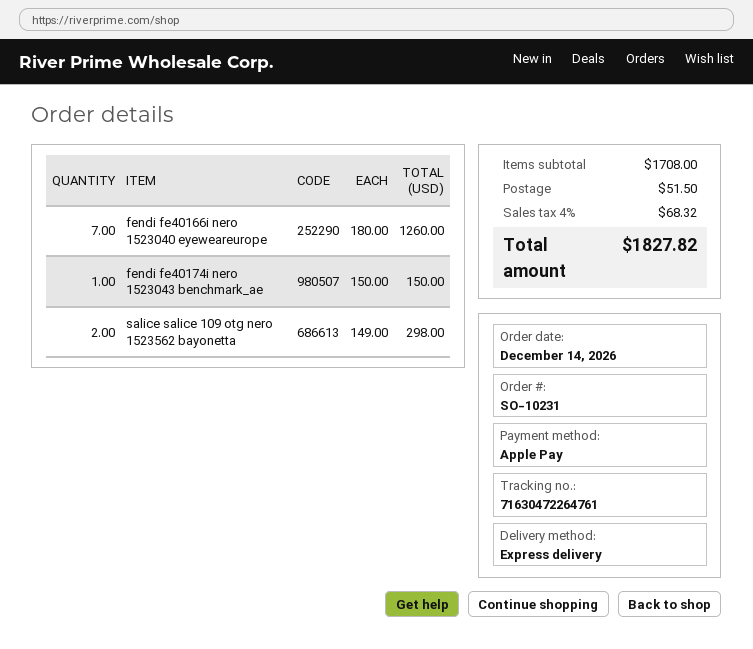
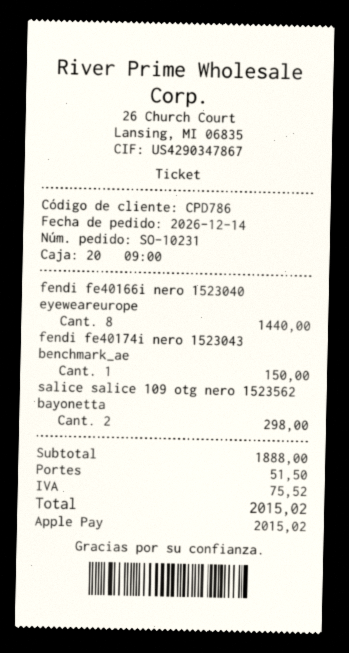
fendi fe40166i nero 1523040 eyeweareurope: 7 for 1260.00 -> 8 for 1440.00
subtotal: 1708.00 -> 1888.00
tax: 68.32 -> 75.52
total: 1827.82 -> 2015.02

